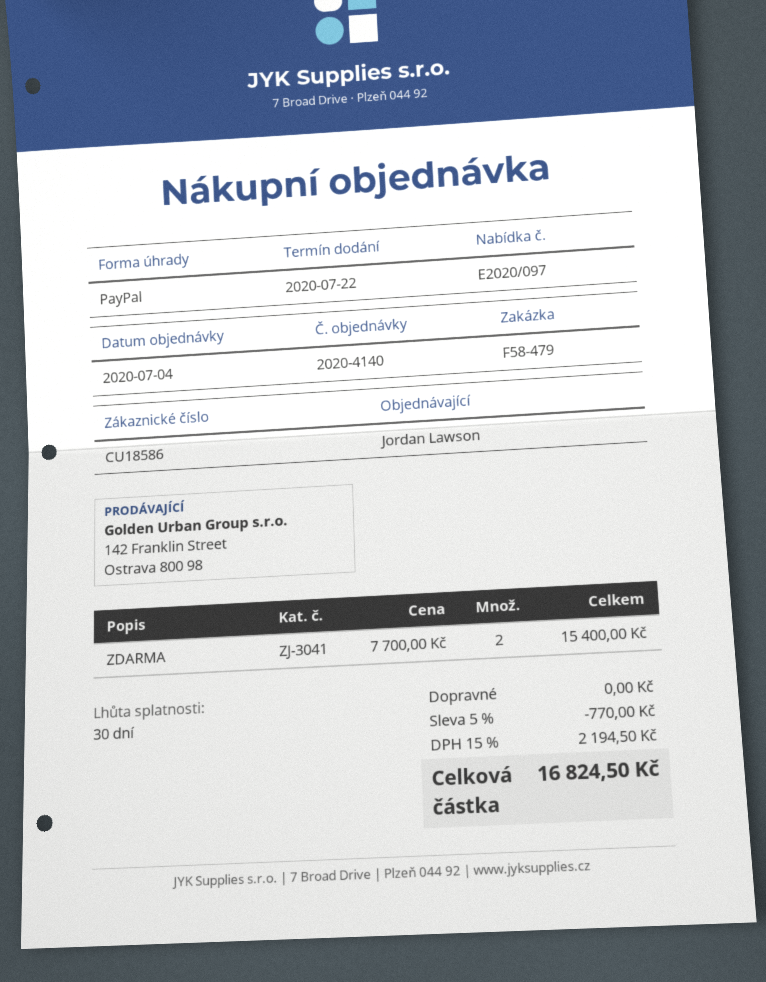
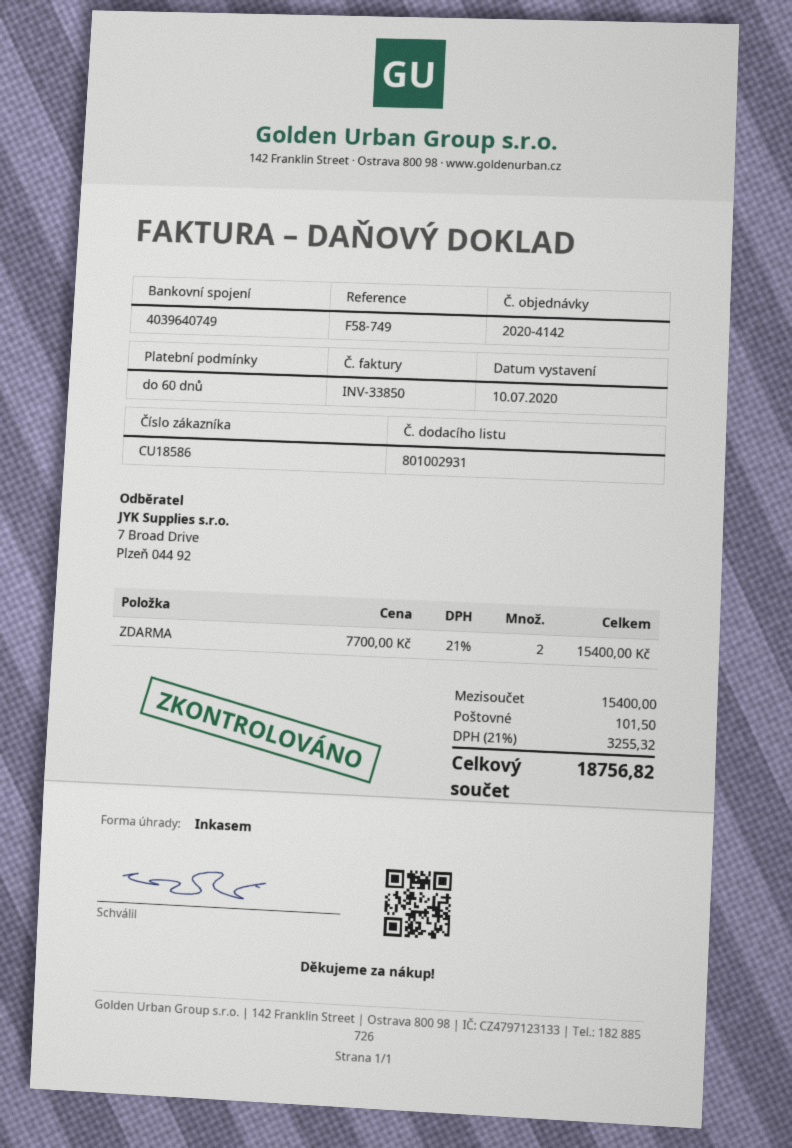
order number: 2020-4140 -> 2020-4142
payment terms: 30 days -> 60 days
reference: F58-479 -> F58-749
payment method: PayPal -> direct debit
discount: 5% = 770.00 -> none
shipping: 0.00 -> 101.50
tax: 15% = 2194.50 -> 21% = 3255.32
total: 16824.50 -> 18756.82

